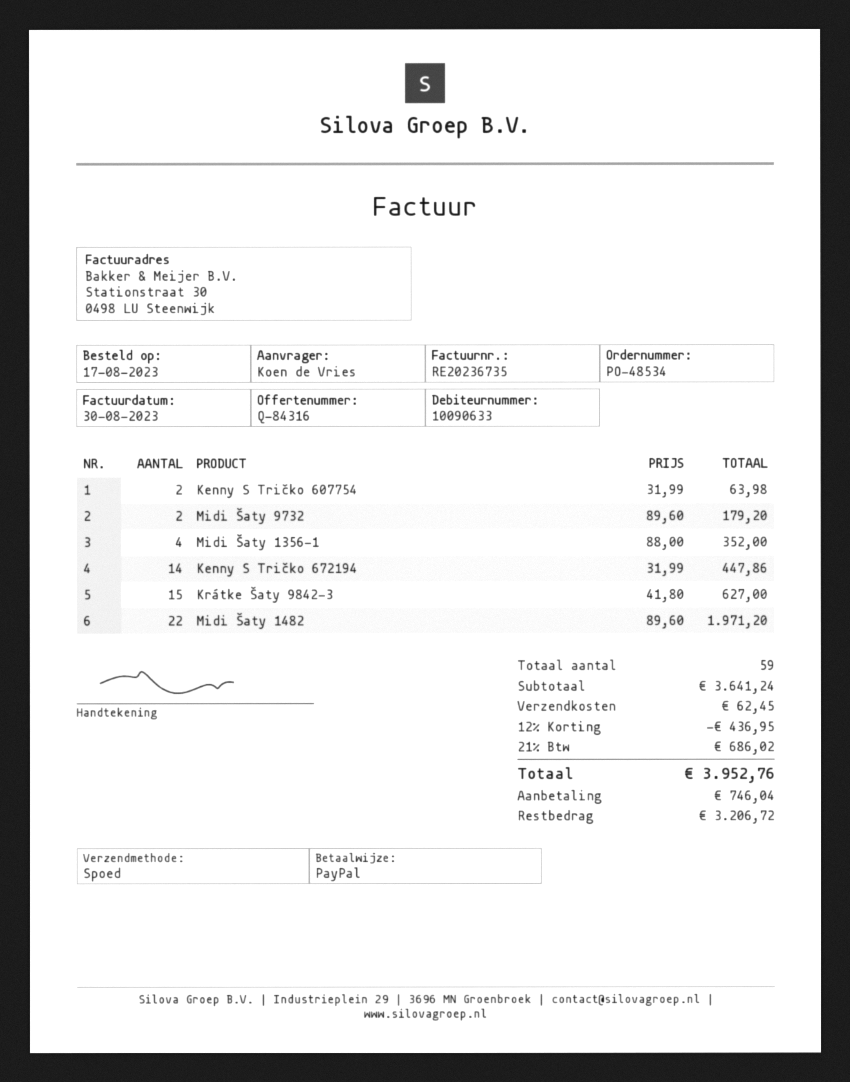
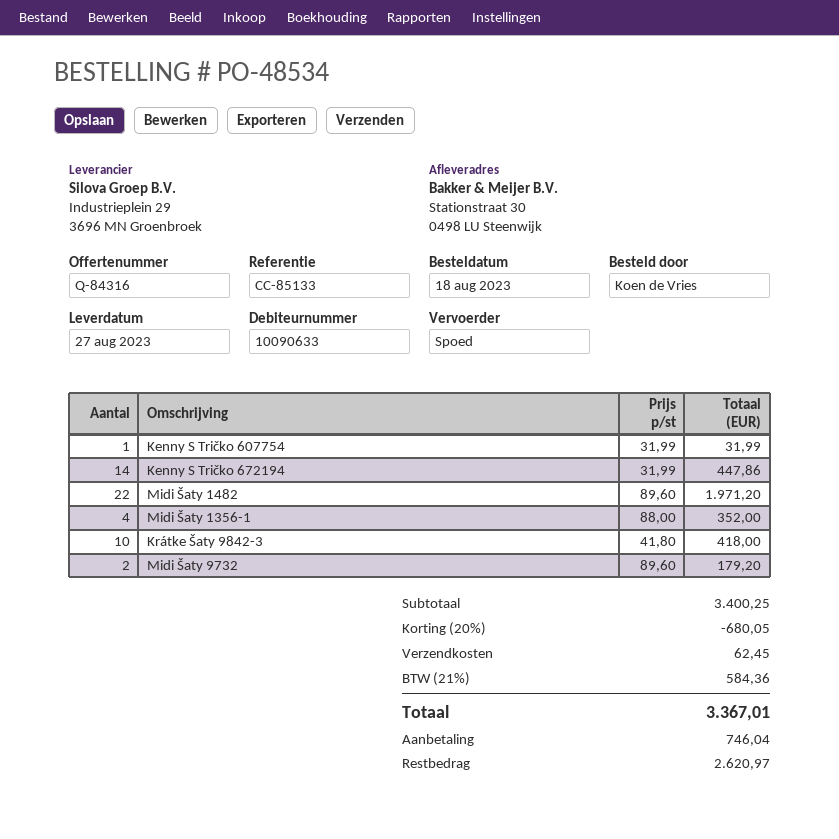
order date: 2023-08-17 -> 2023-08-18
Kenny S Tričko 607754: 2 x 31.99 = 63.98 -> 1 x 31.99 = 31.99
Krátke Šaty 9842-3: 15 x 41.80 = 627.00 -> 10 x 41.80 = 418.00
subtotal: 3641.24 -> 3400.25
discount: 12% = 436.95 -> 20% = 680.05
tax: 21% = 686.02 -> 21% = 584.36
total: 3952.76 -> 3367.01
balance: 3206.72 -> 2620.97

